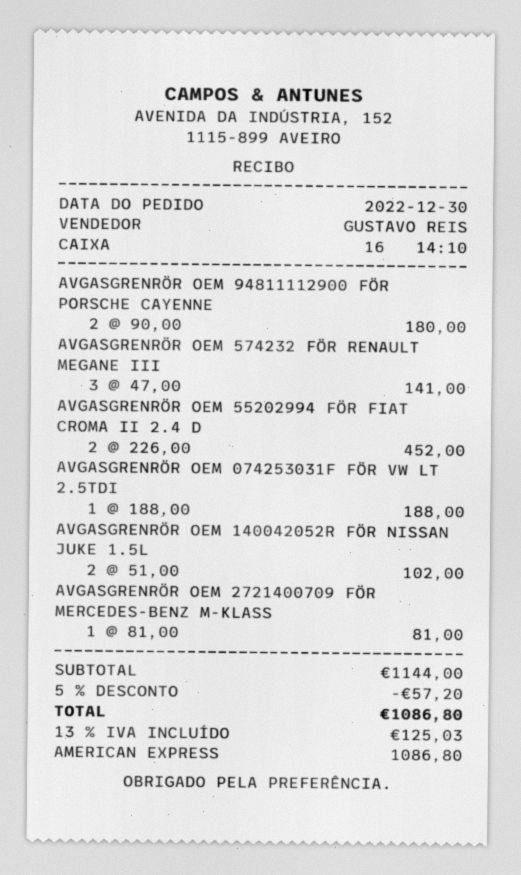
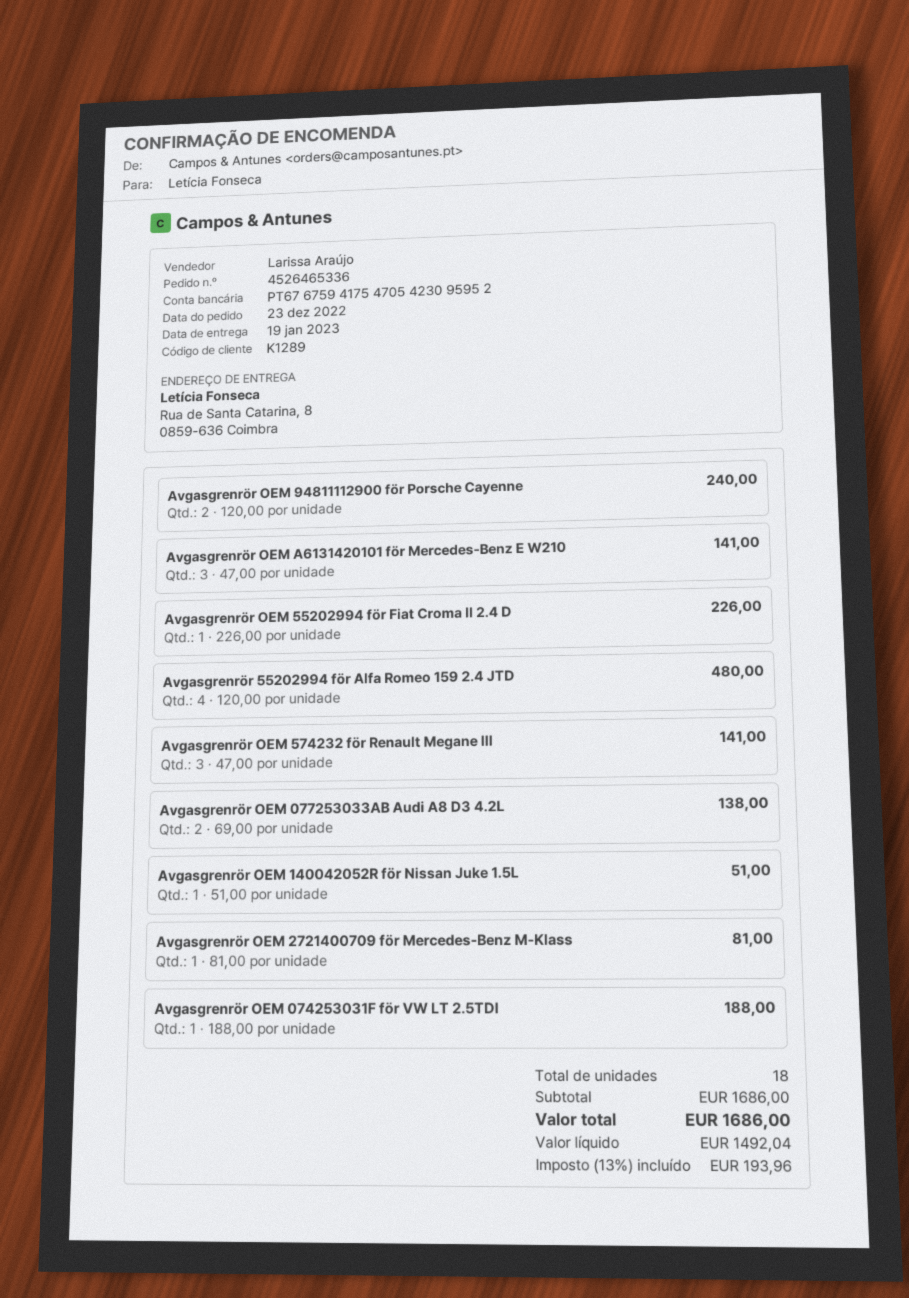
order date: 2022-12-30 -> 2022-12-23
sales rep: GUSTAVO REIS -> Larissa Araújo
AVGASGRENRÖR OEM 94811112900 FÖR PORSCHE CAYENNE: 2 x 90.00 = 180.00 -> 2 x 120.00 = 240.00
AVGASGRENRÖR OEM 55202994 FÖR FIAT CROMA II 2.4 D: 2 x 226.00 = 452.00 -> 1 x 226.00 = 226.00
AVGASGRENRÖR OEM 140042052R FÖR NISSAN JUKE 1.5L: 2 x 51.00 = 102.00 -> 1 x 51.00 = 51.00
Avgasgrenrör OEM A6131420101 för Mercedes-Benz E W210: none -> 3 x 47.00 = 141.00
Avgasgrenrör 55202994 för Alfa Romeo 159 2.4 JTD: none -> 4 x 120.00 = 480.00
Avgasgrenrör OEM 077253033AB Audi A8 D3 4.2L: none -> 2 x 69.00 = 138.00
subtotal: 1144.00 -> 1686.00
discount: 5% = 57.20 -> none
tax: 13% = 125.03 -> 13% = 193.96
total: 1086.80 -> 1686.00

